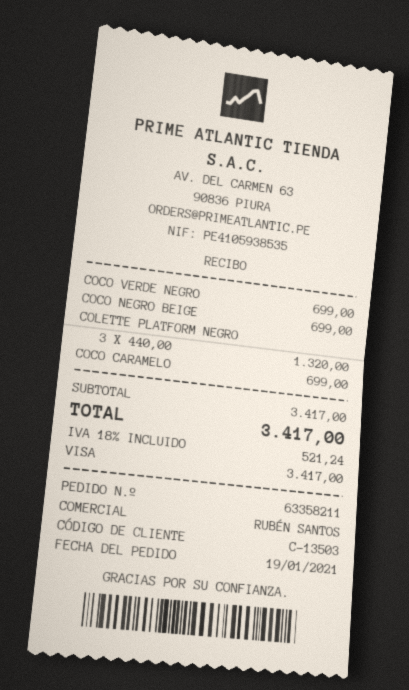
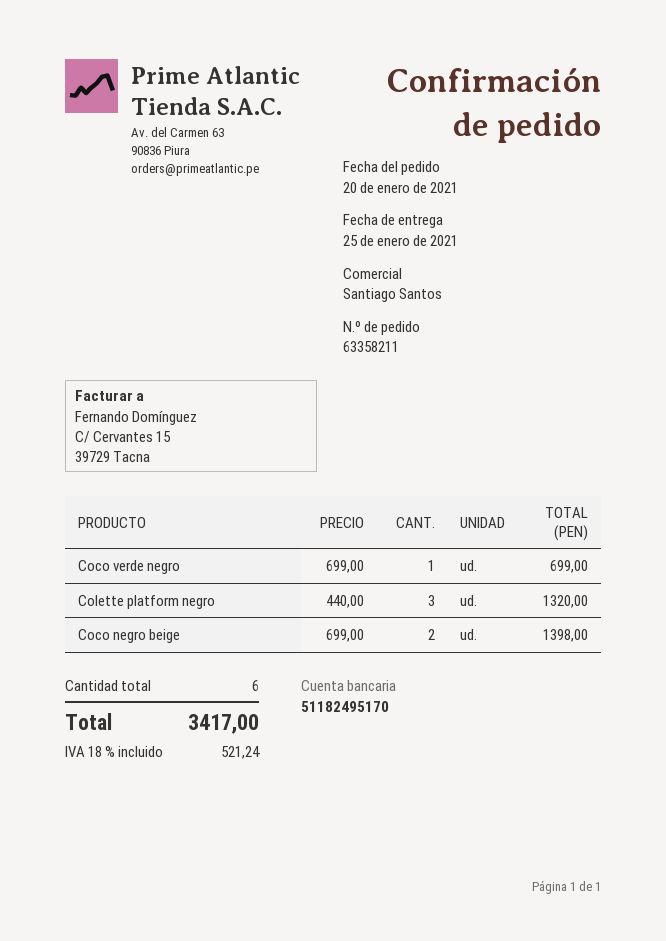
order date: 2021-01-19 -> 2021-01-20
sales rep: RUBÉN SANTOS -> Santiago Santos
COCO NEGRO BEIGE: 1 x 699.00 = 699.00 -> 2 x 699.00 = 1398.00
COCO CARAMELO: 1 x 699.00 = 699.00 -> none

